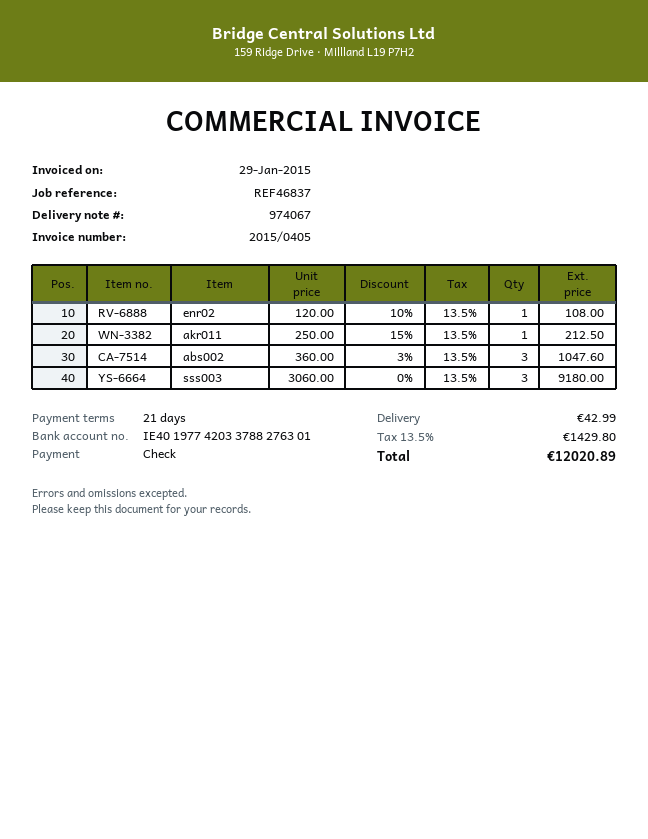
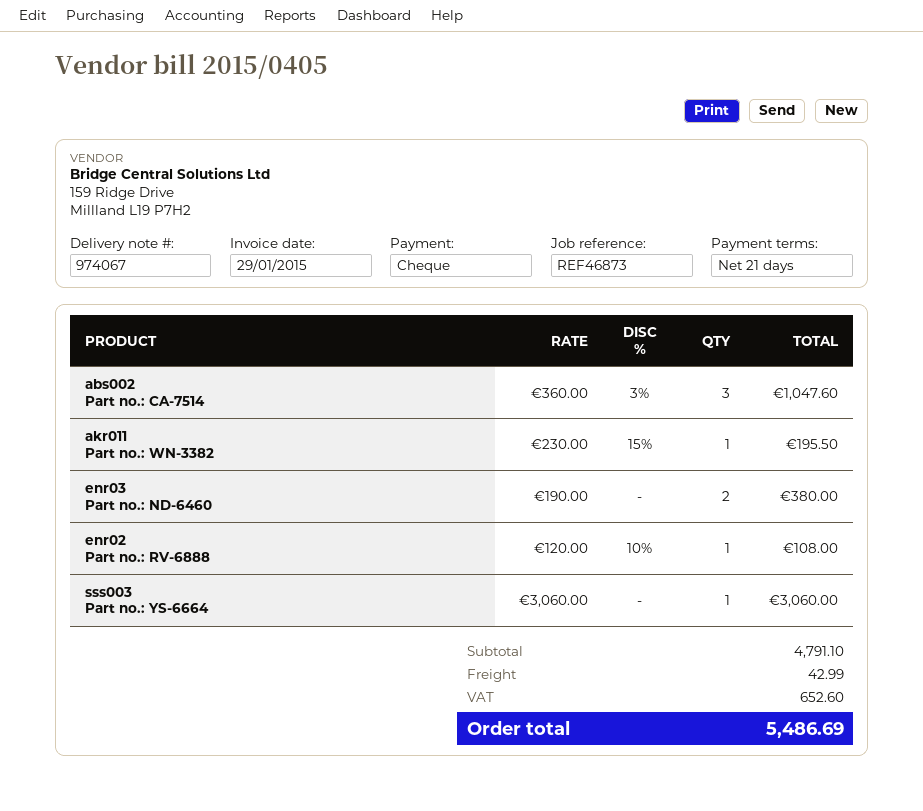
reference: REF46837 -> REF46873
akr011: 1 x 250.00 - 15% = 212.50 -> 1 x 230.00 - 15% = 195.50
sss003: 3 x 3060.00 = 9180.00 -> 1 x 3060.00 = 3060.00
enr03: none -> 2 x 190.00 = 380.00
tax: 1429.80 -> 652.60
total: 12020.89 -> 5486.69

